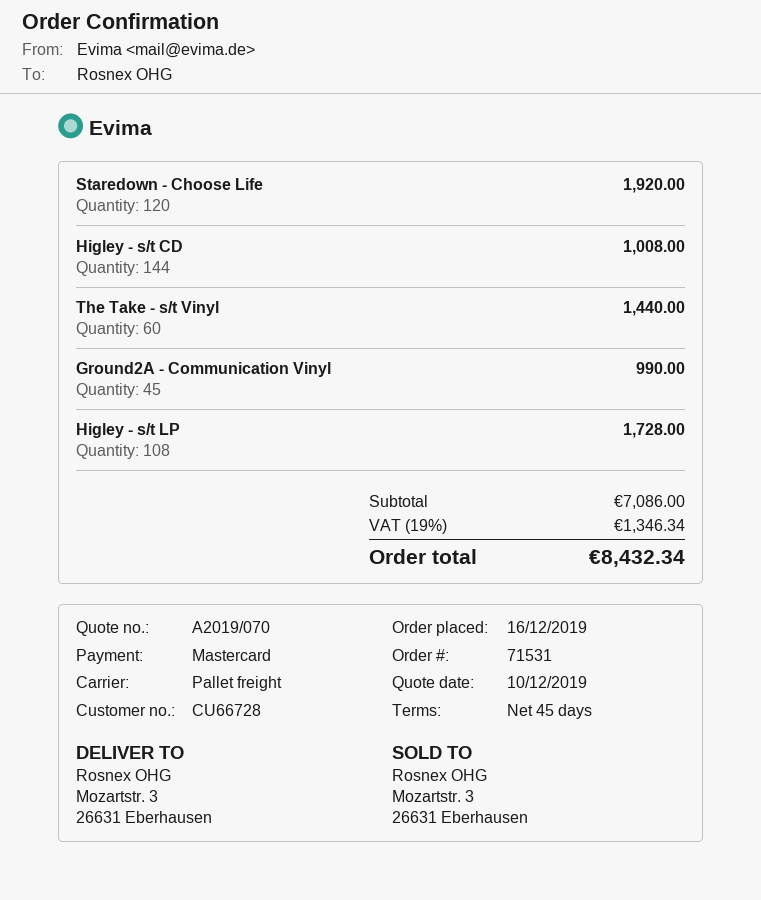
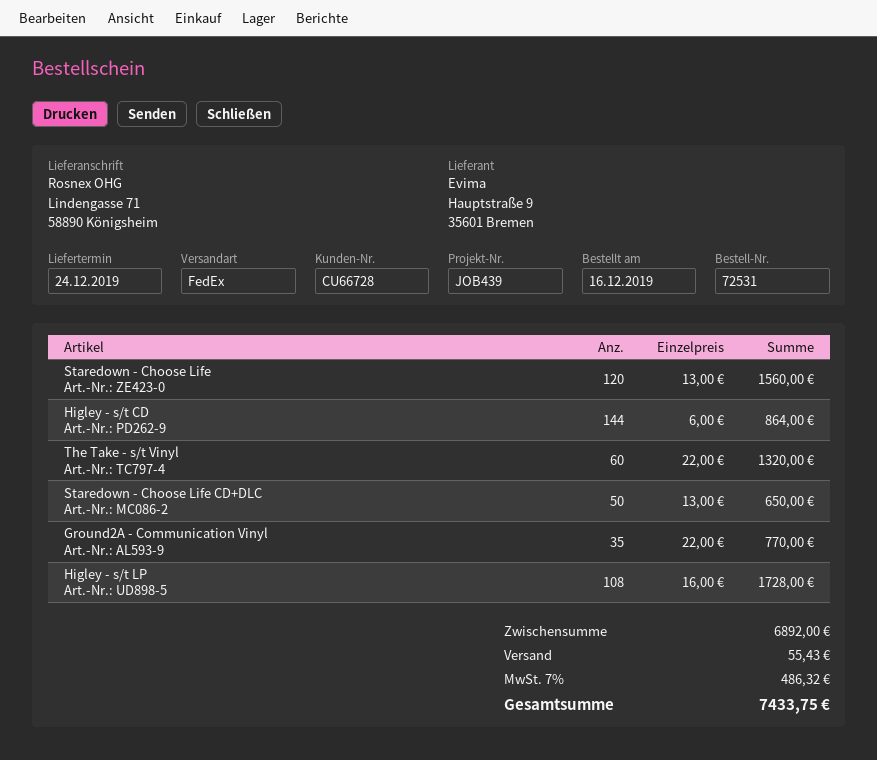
order number: 71531 -> 72531
shipping method: pallet freight -> FedEx
ship to: Mozartstr. 3, 26631 Eberhausen -> Lindengasse 71, 58890 Königsheim
Staredown - Choose Life: 120 for 1920.00 -> 120 for 1560.00
Higley - s/t CD: 144 for 1008.00 -> 144 for 864.00
The Take - s/t Vinyl: 60 for 1440.00 -> 60 for 1320.00
Ground2A - Communication Vinyl: 45 for 990.00 -> 35 for 770.00
Staredown - Choose Life CD+DLC: none -> 50 for 650.00
subtotal: 7086.00 -> 6892.00
shipping: none -> 55.43
tax: 19% = 1346.34 -> 7% = 486.32
total: 8432.34 -> 7433.75

